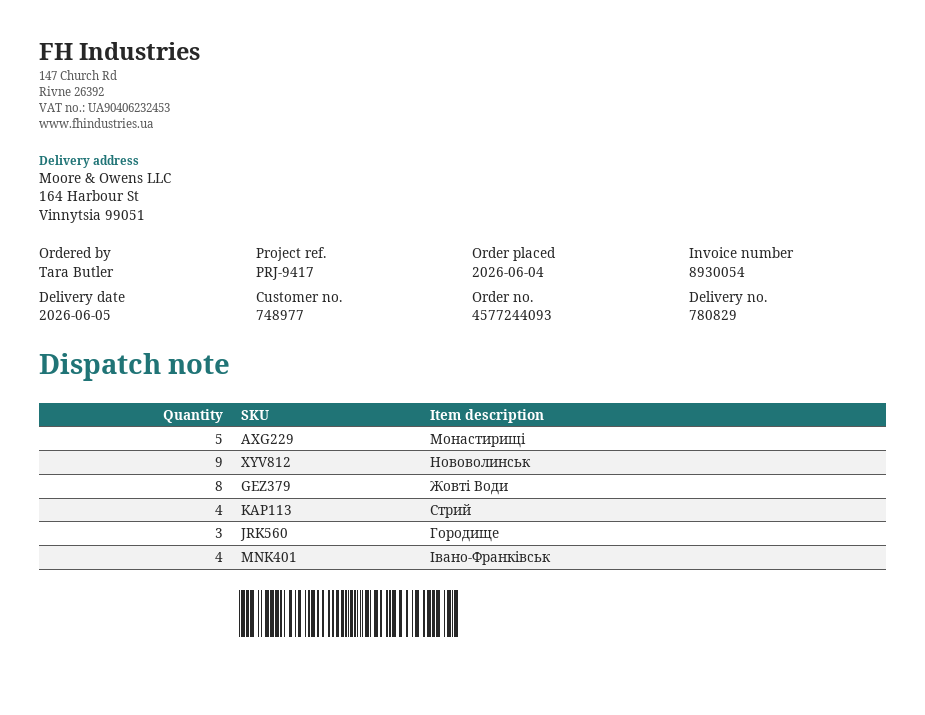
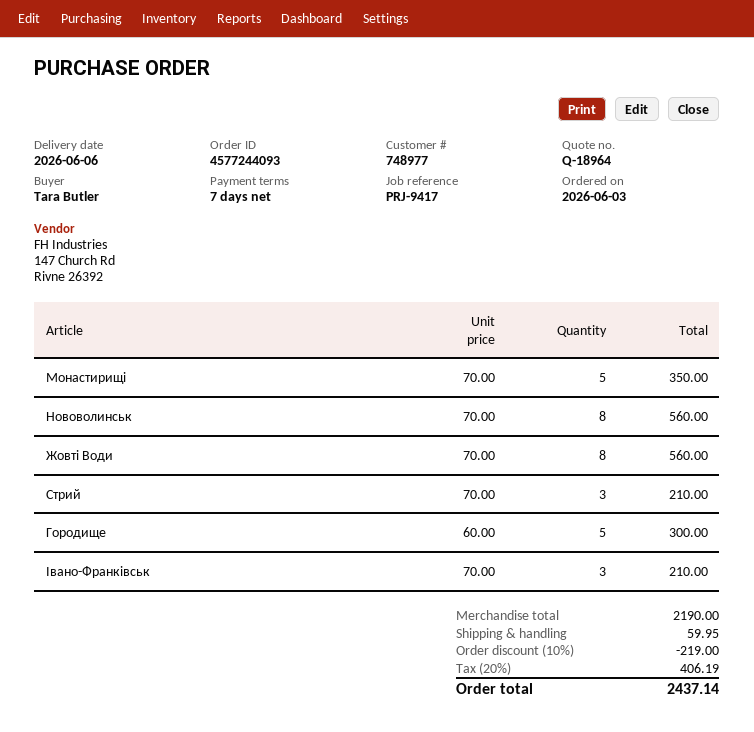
order date: 2026-06-04 -> 2026-06-03
delivery date: 2026-06-05 -> 2026-06-06
Нововолинськ: 9 -> 8
Стрий: 4 -> 3
Городище: 3 -> 5
Івано-Франківськ: 4 -> 3

